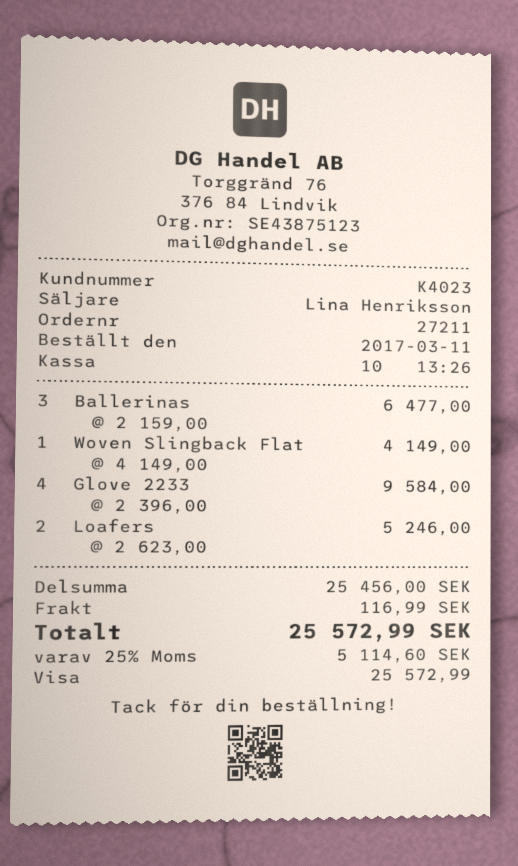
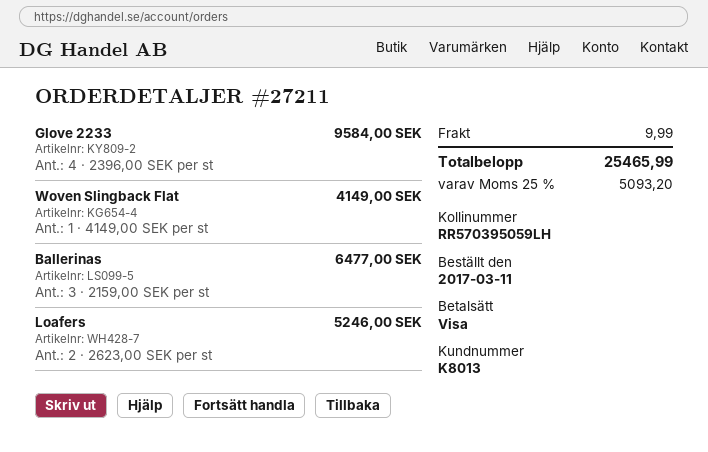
customer number: K4023 -> K8013
shipping: 116.99 -> 9.99
tax: 25% = 5114.60 -> 25% = 5093.20
total: 25572.99 -> 25465.99

